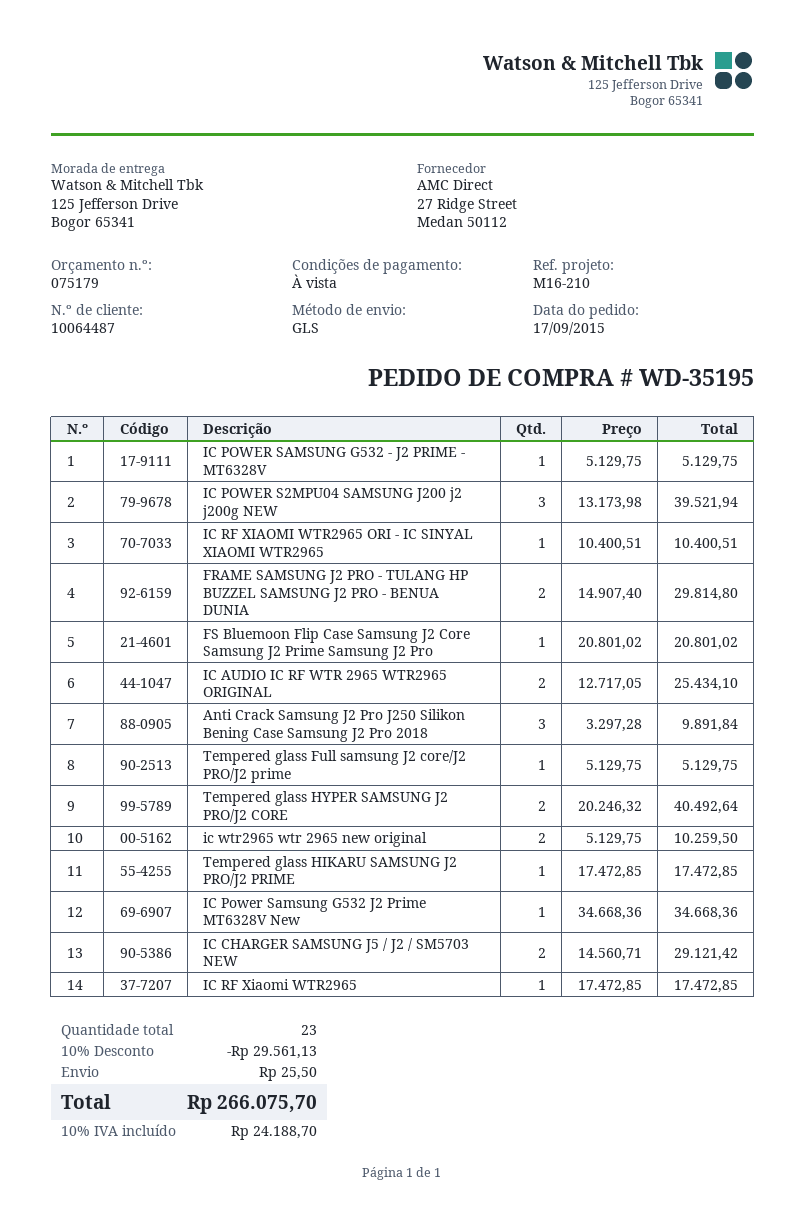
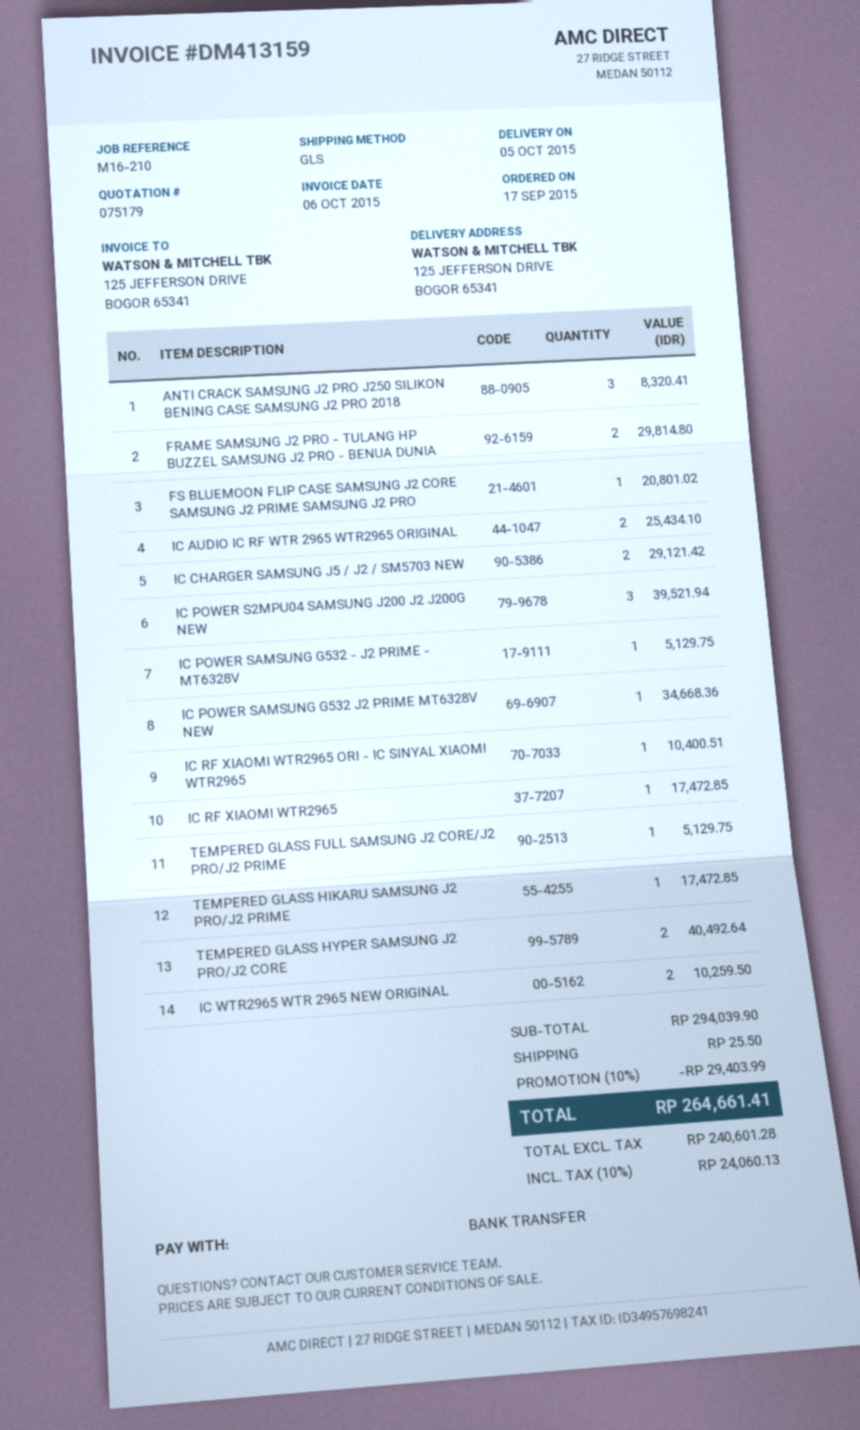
Anti Crack Samsung J2 Pro J250 Silikon Bening Case Samsung J2 Pro 2018: 3 for 9891.84 -> 3 for 8320.41
discount: 10% = 29561.13 -> 10% = 29403.99
tax: 10% = 24188.70 -> 10% = 24060.13
total: 266075.70 -> 264661.41

